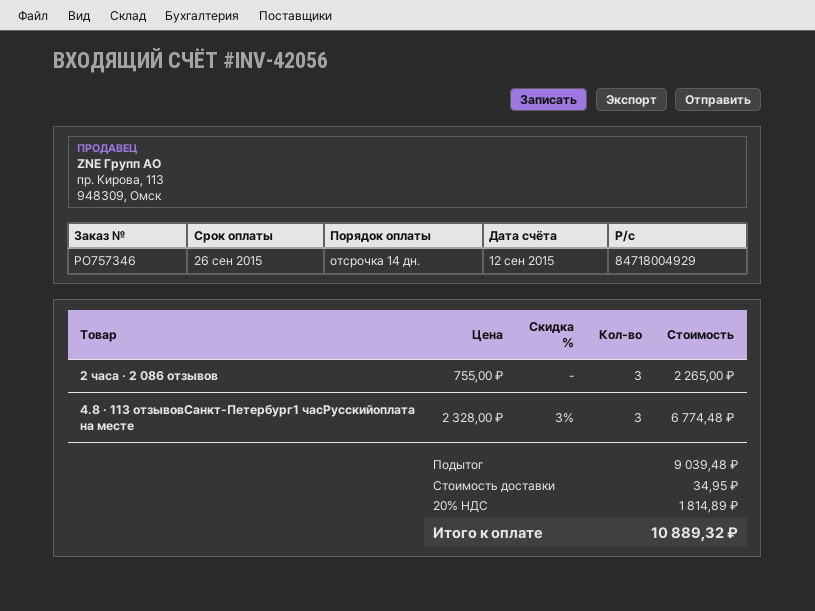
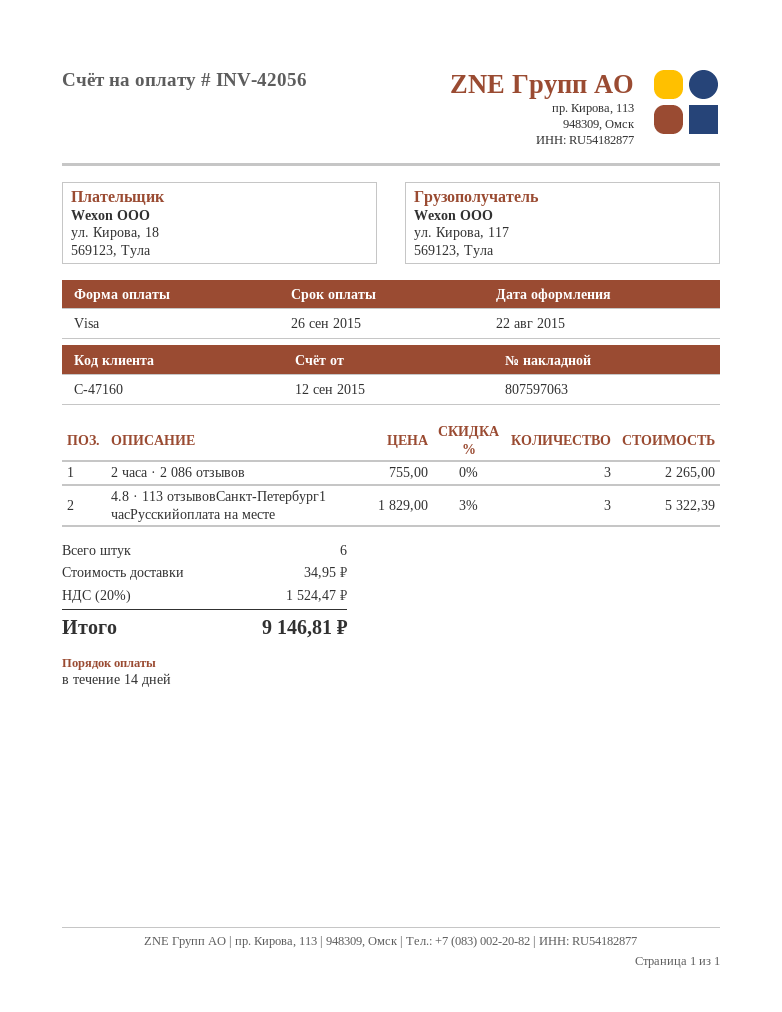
4.8 · 113 отзывовСанкт-Петербург1 часРусскийоплата на месте: 3 x 2328.00 - 3% = 6774.48 -> 3 x 1829.00 - 3% = 5322.39
tax: 20% = 1814.89 -> 20% = 1524.47
total: 10889.32 -> 9146.81

